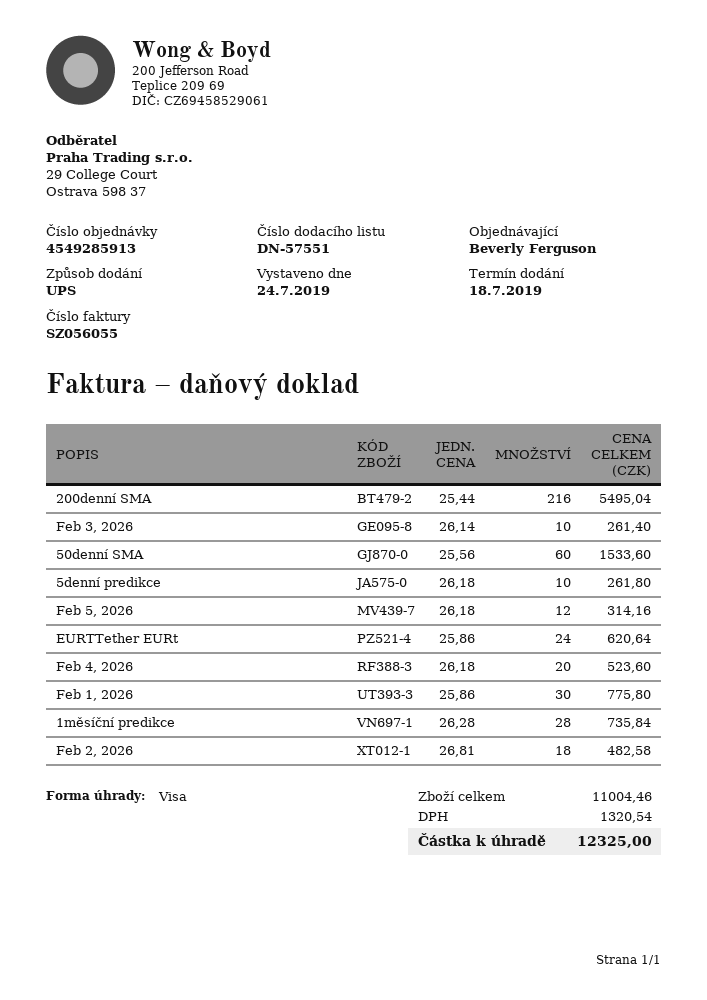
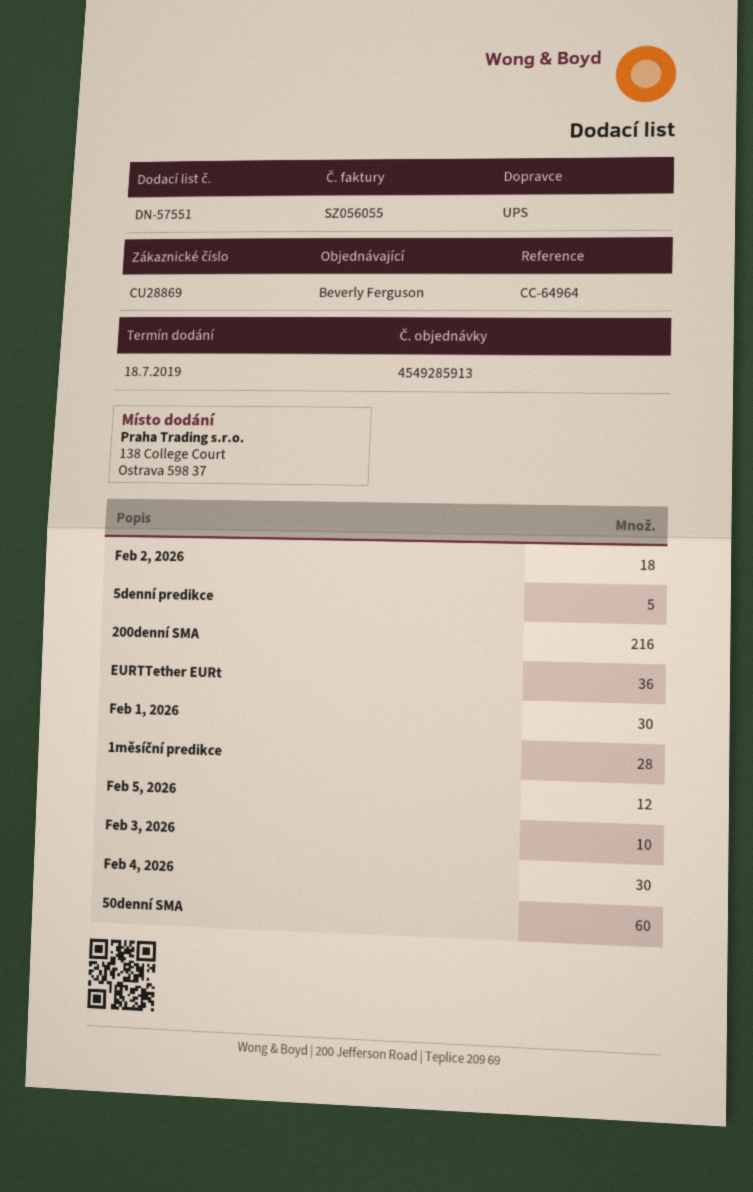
5denní predikce: 10 -> 5
EURTTether EURt: 24 -> 36
Feb 4, 2026: 20 -> 30

